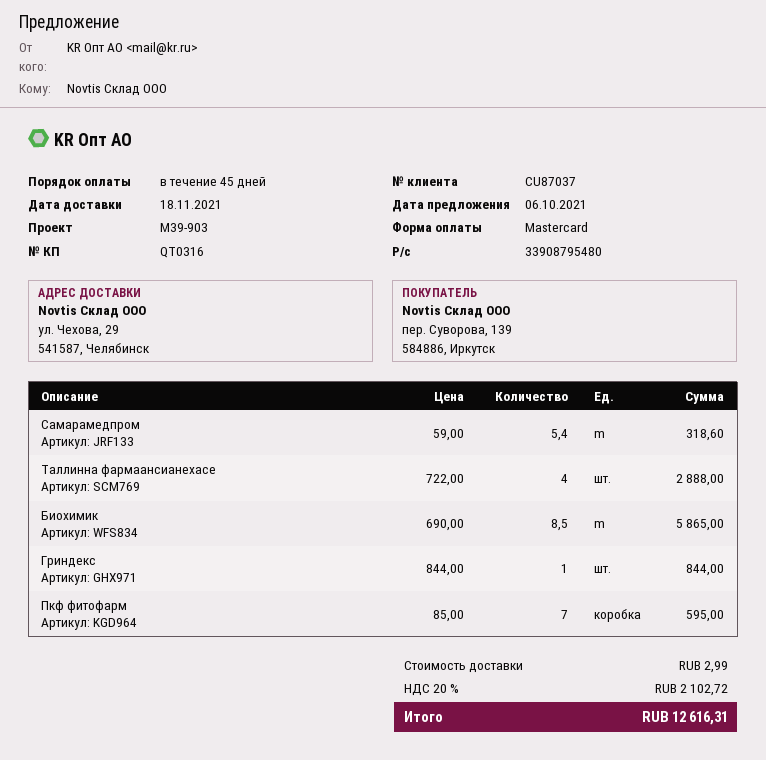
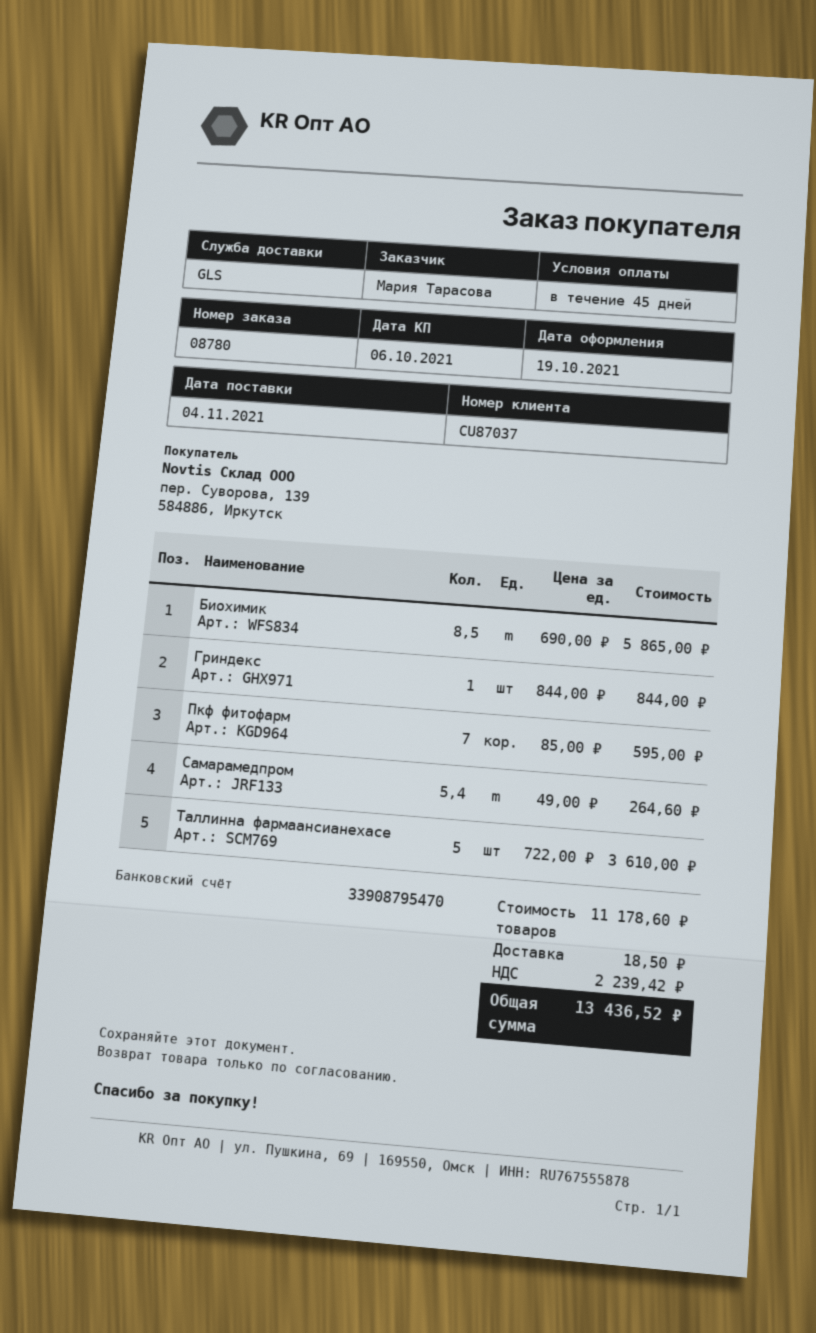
delivery date: 2021-11-18 -> 2021-11-04
bank account: 33908795480 -> 33908795470
Самарамедпром: 5.4 x 59.00 = 318.60 -> 5.4 x 49.00 = 264.60
Таллинна фармаансианехасе: 4 x 722.00 = 2888.00 -> 5 x 722.00 = 3610.00
shipping: 2.99 -> 18.50
tax: 2102.72 -> 2239.42
total: 12616.31 -> 13436.52

